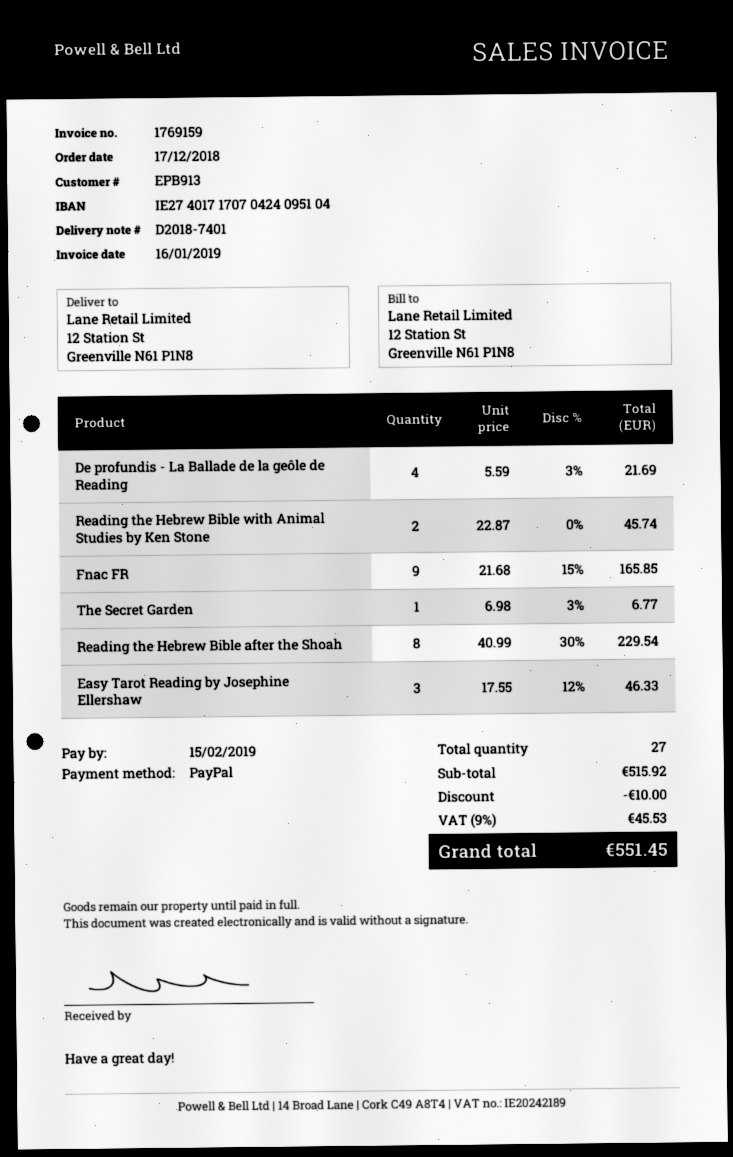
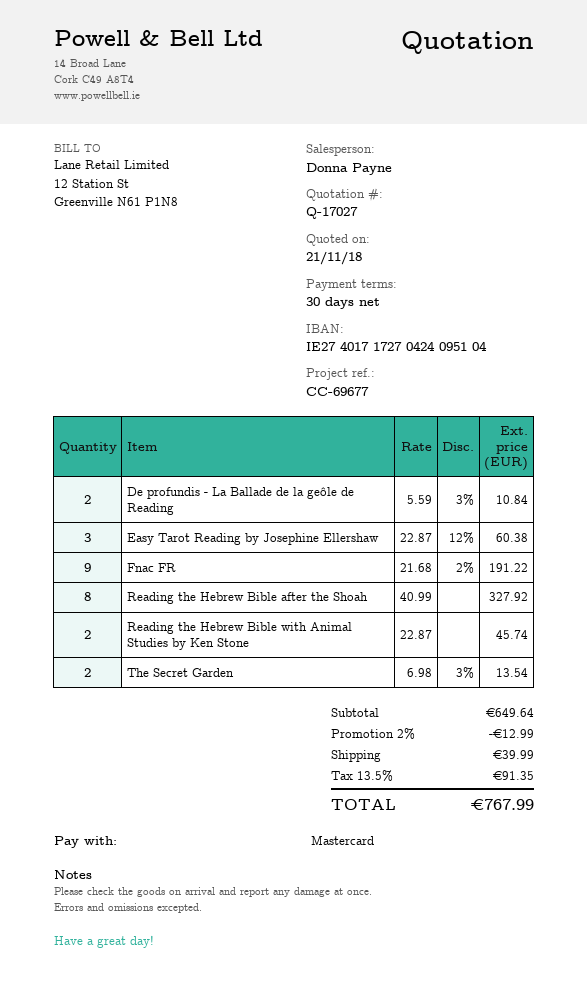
payment method: PayPal -> Mastercard
bank account: IE27401717070424095104 -> IE27401717270424095104
De profundis - La Ballade de la geôle de Reading: 4 x 5.59 - 3% = 21.69 -> 2 x 5.59 - 3% = 10.84
Fnac FR: 9 x 21.68 - 15% = 165.85 -> 9 x 21.68 - 2% = 191.22
The Secret Garden: 1 x 6.98 - 3% = 6.77 -> 2 x 6.98 - 3% = 13.54
Reading the Hebrew Bible after the Shoah: 8 x 40.99 - 30% = 229.54 -> 8 x 40.99 = 327.92
Easy Tarot Reading by Josephine Ellershaw: 3 x 17.55 - 12% = 46.33 -> 3 x 22.87 - 12% = 60.38
subtotal: 515.92 -> 649.64
discount: 10.00 -> 12.99
shipping: none -> 39.99
tax: 9% = 45.53 -> 13.5% = 91.35
total: 551.45 -> 767.99

